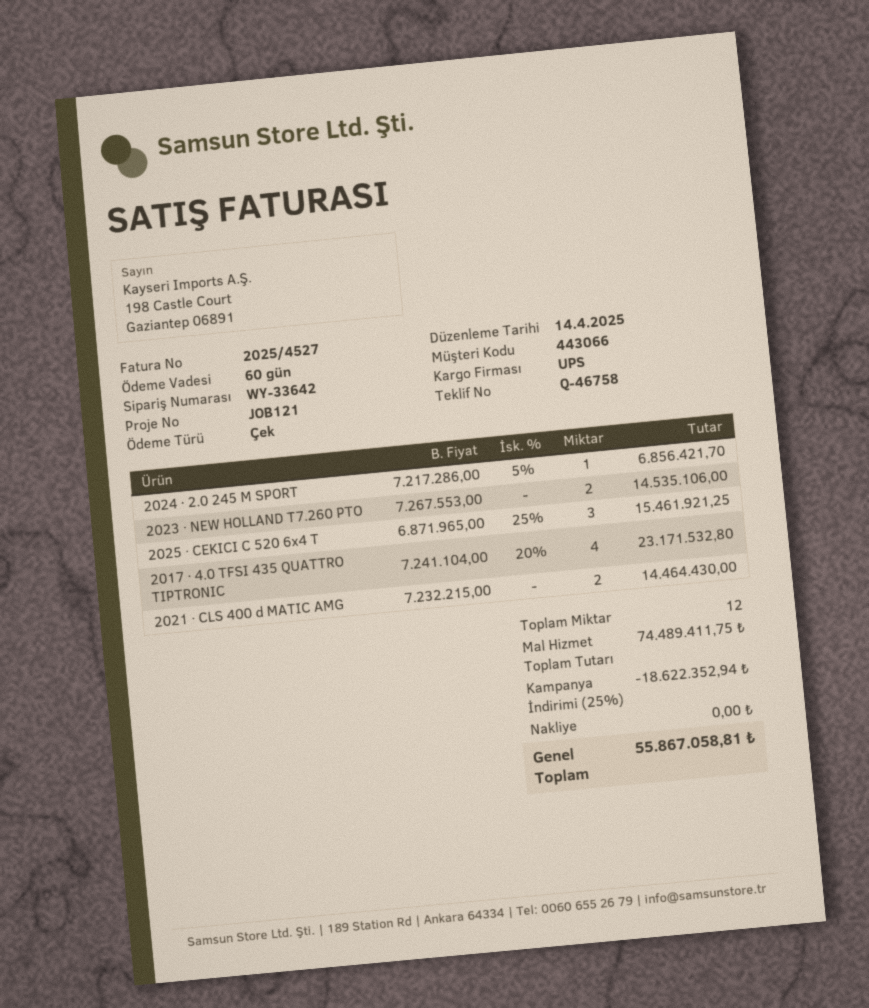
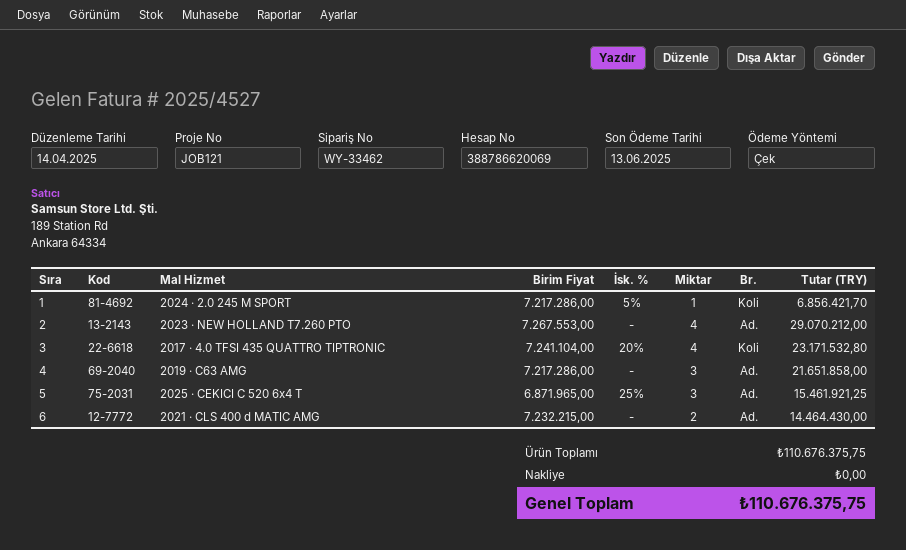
order number: WY-33642 -> WY-33462
2023 · NEW HOLLAND T7.260 PTO: 2 x 7267553.00 = 14535106.00 -> 4 x 7267553.00 = 29070212.00
2019 · C63 AMG: none -> 3 x 7217286.00 = 21651858.00
subtotal: 74489411.75 -> 110676375.75
discount: 25% = 18622352.94 -> none
total: 55867058.81 -> 110676375.75

